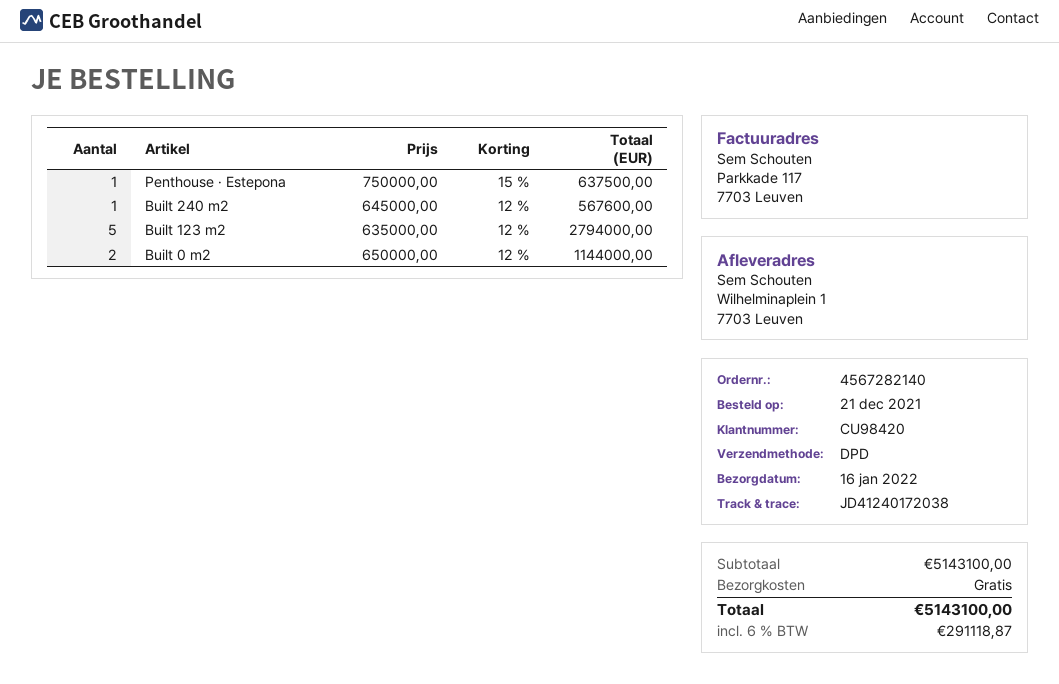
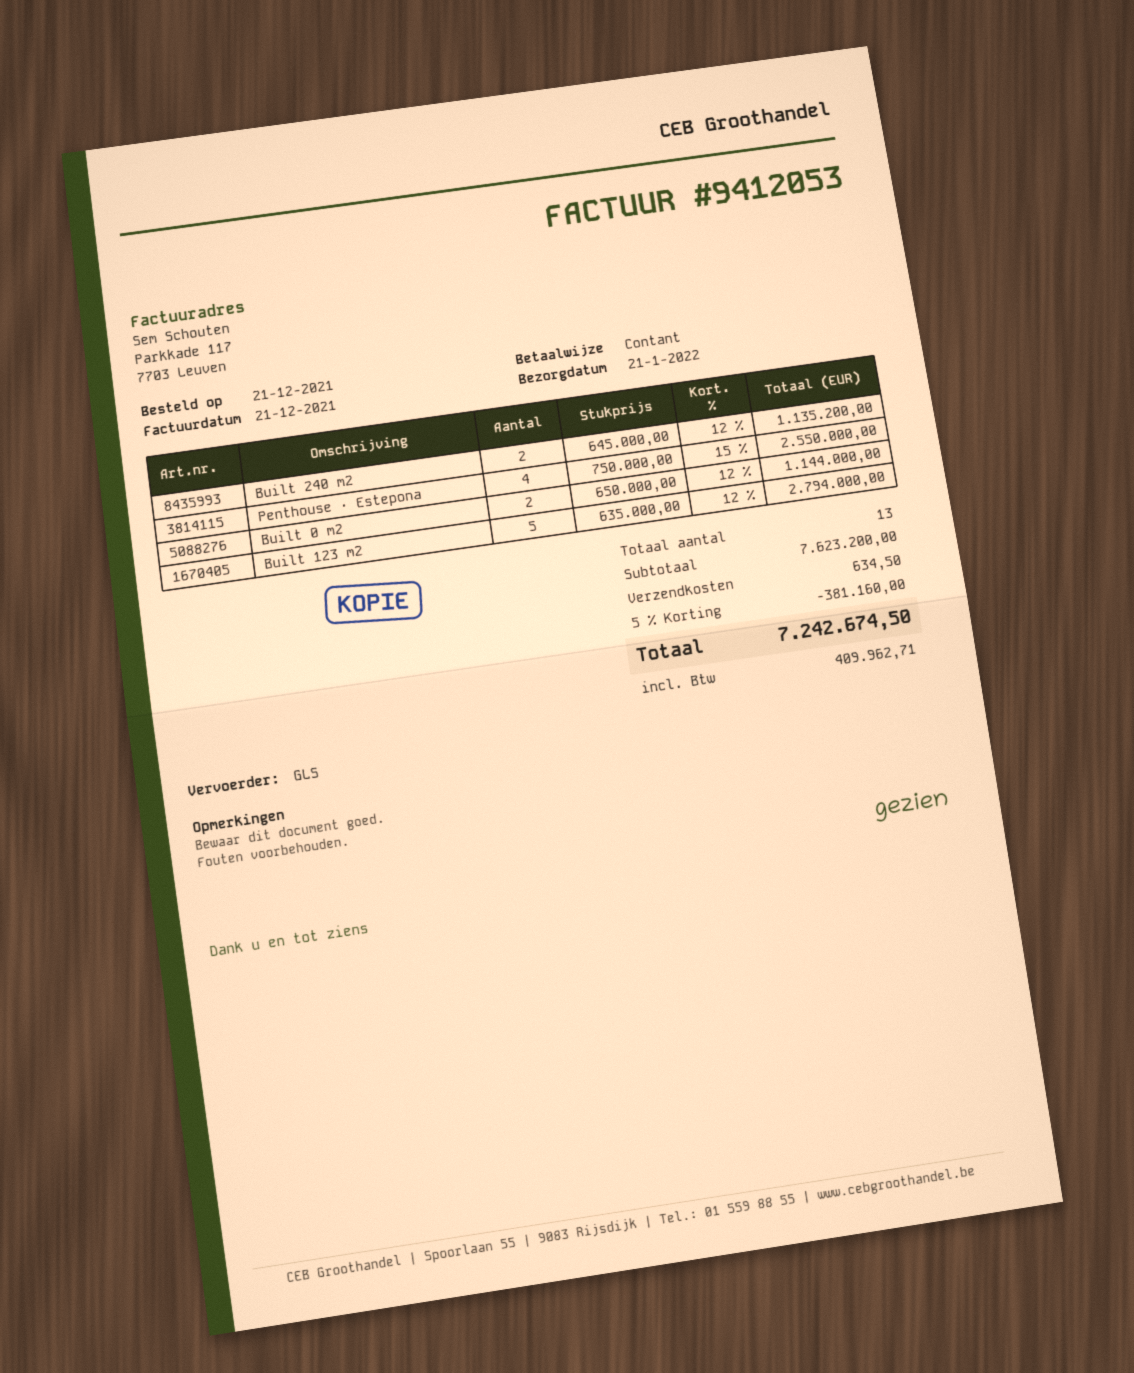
delivery date: 2022-01-16 -> 2022-01-21
shipping method: DPD -> GLS
Penthouse · Estepona: 1 x 750000.00 - 15% = 637500.00 -> 4 x 750000.00 - 15% = 2550000.00
Built 240 m2: 1 x 645000.00 - 12% = 567600.00 -> 2 x 645000.00 - 12% = 1135200.00
subtotal: 5143100.00 -> 7623200.00
discount: none -> 5% = 381160.00
shipping: 0.00 -> 634.50
tax: 291118.87 -> 409962.71
total: 5143100.00 -> 7242674.50

